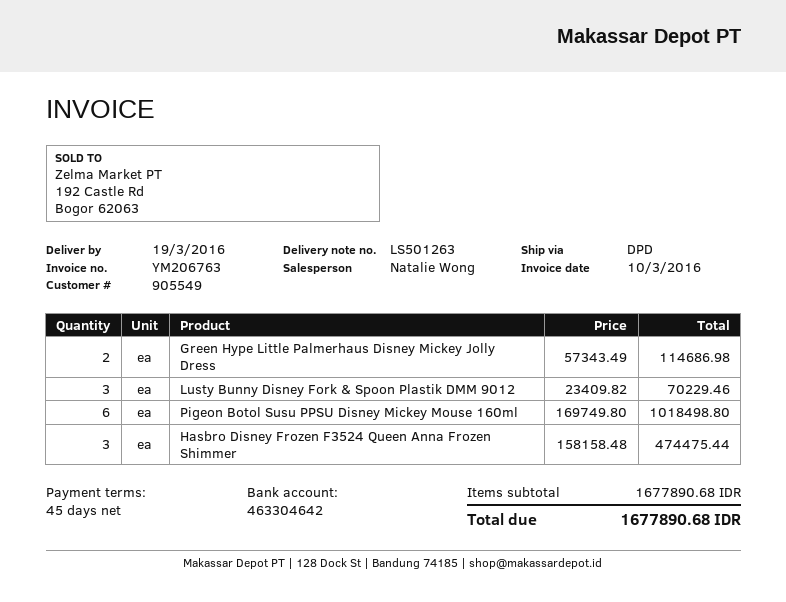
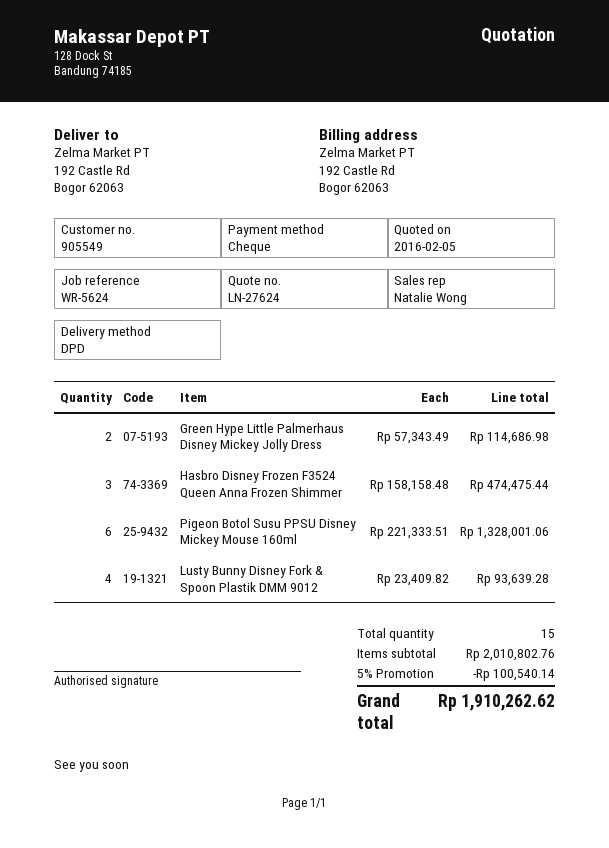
Lusty Bunny Disney Fork & Spoon Plastik DMM 9012: 3 x 23409.82 = 70229.46 -> 4 x 23409.82 = 93639.28
Pigeon Botol Susu PPSU Disney Mickey Mouse 160ml: 6 x 169749.80 = 1018498.80 -> 6 x 221333.51 = 1328001.06
subtotal: 1677890.68 -> 2010802.76
discount: none -> 5% = 100540.14
total: 1677890.68 -> 1910262.62

